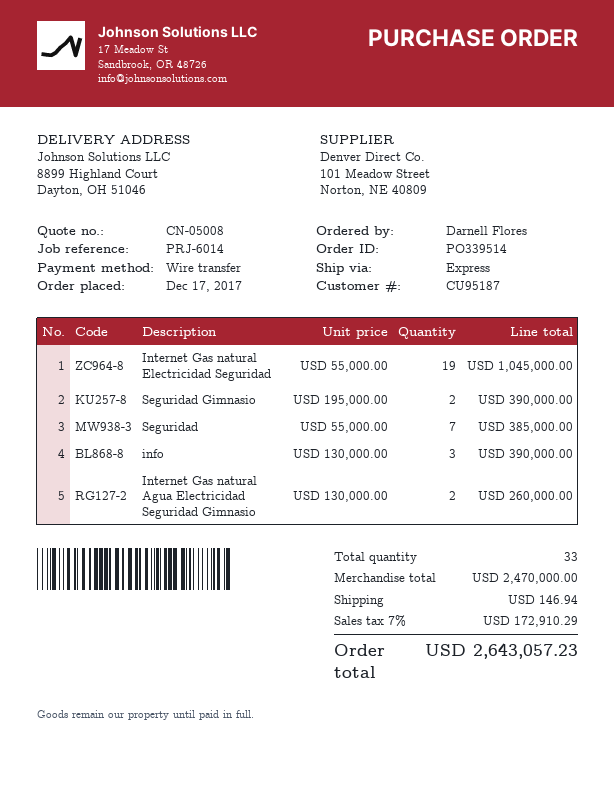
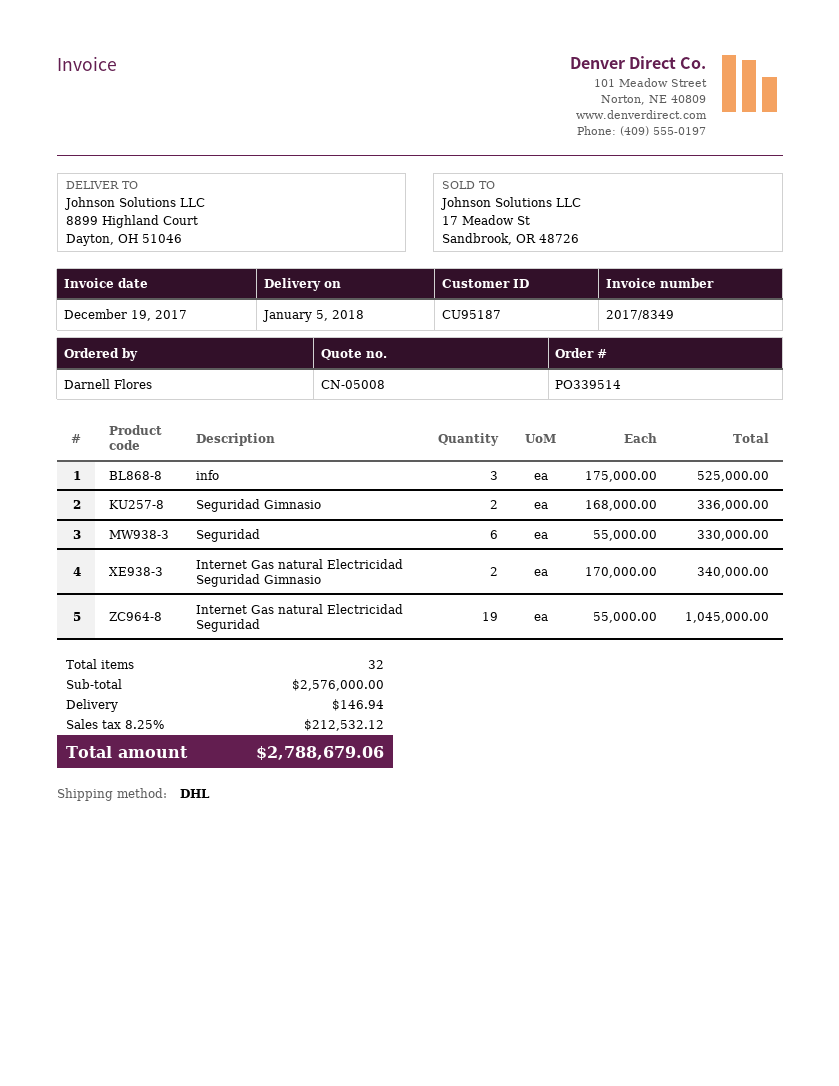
shipping method: express -> DHL
Seguridad Gimnasio: 2 x 195000.00 = 390000.00 -> 2 x 168000.00 = 336000.00
Seguridad: 7 x 55000.00 = 385000.00 -> 6 x 55000.00 = 330000.00
info: 3 x 130000.00 = 390000.00 -> 3 x 175000.00 = 525000.00
Internet Gas natural Agua Electricidad Seguridad Gimnasio: 2 x 130000.00 = 260000.00 -> none
Internet Gas natural Electricidad Seguridad Gimnasio: none -> 2 x 170000.00 = 340000.00
total quantity: 33 -> 32
subtotal: 2470000.00 -> 2576000.00
tax: 7% = 172910.29 -> 8.25% = 212532.12
total: 2643057.23 -> 2788679.06

